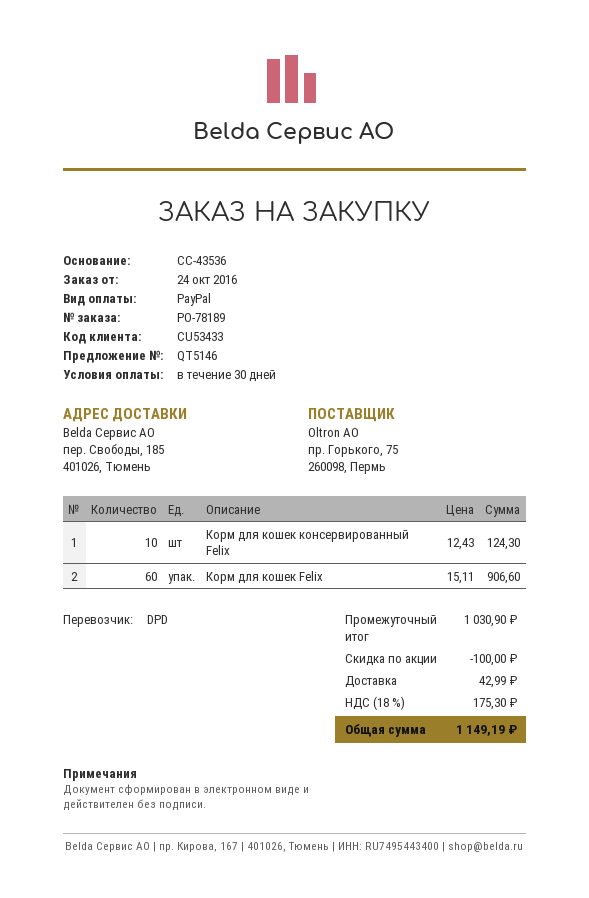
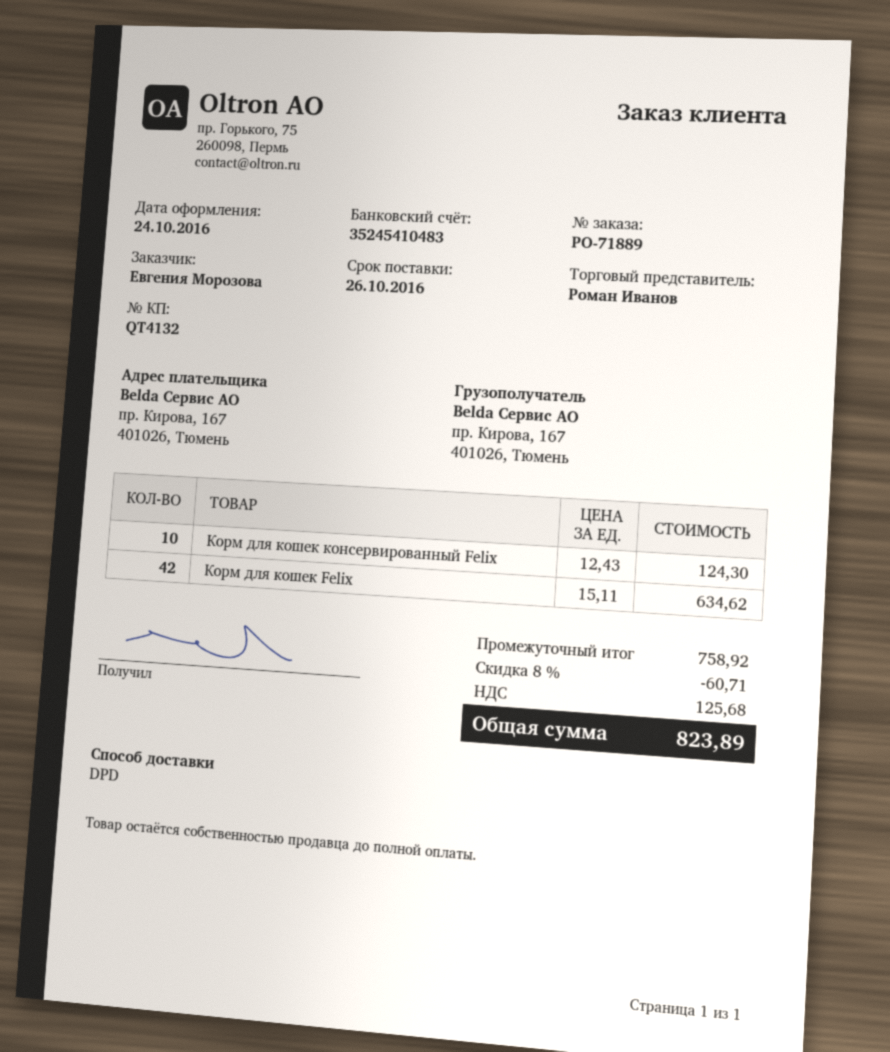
quote number: QT5146 -> QT4132
order number: PO-78189 -> PO-71889
ship to: пер. Свободы, 185, 401026, Тюмень -> пр. Кирова, 167, 401026, Тюмень
Корм для кошек Felix: 60 x 15.11 = 906.60 -> 42 x 15.11 = 634.62
subtotal: 1030.90 -> 758.92
discount: 100.00 -> 60.71
shipping: 42.99 -> none
tax: 175.30 -> 125.68
total: 1149.19 -> 823.89

